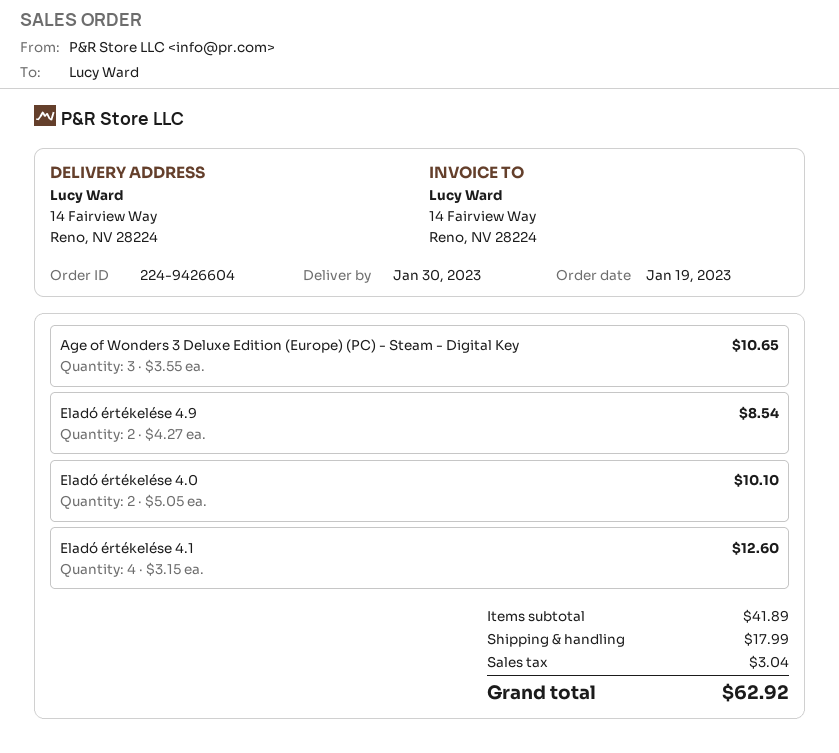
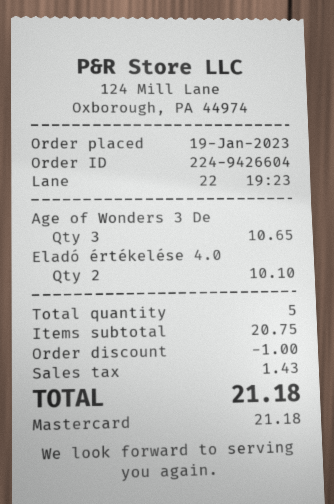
Eladó értékelése 4.9: 2 for 8.54 -> none
Eladó értékelése 4.1: 4 for 12.60 -> none
subtotal: 41.89 -> 20.75
discount: none -> 1.00
shipping: 17.99 -> none
tax: 3.04 -> 1.43
total: 62.92 -> 21.18

